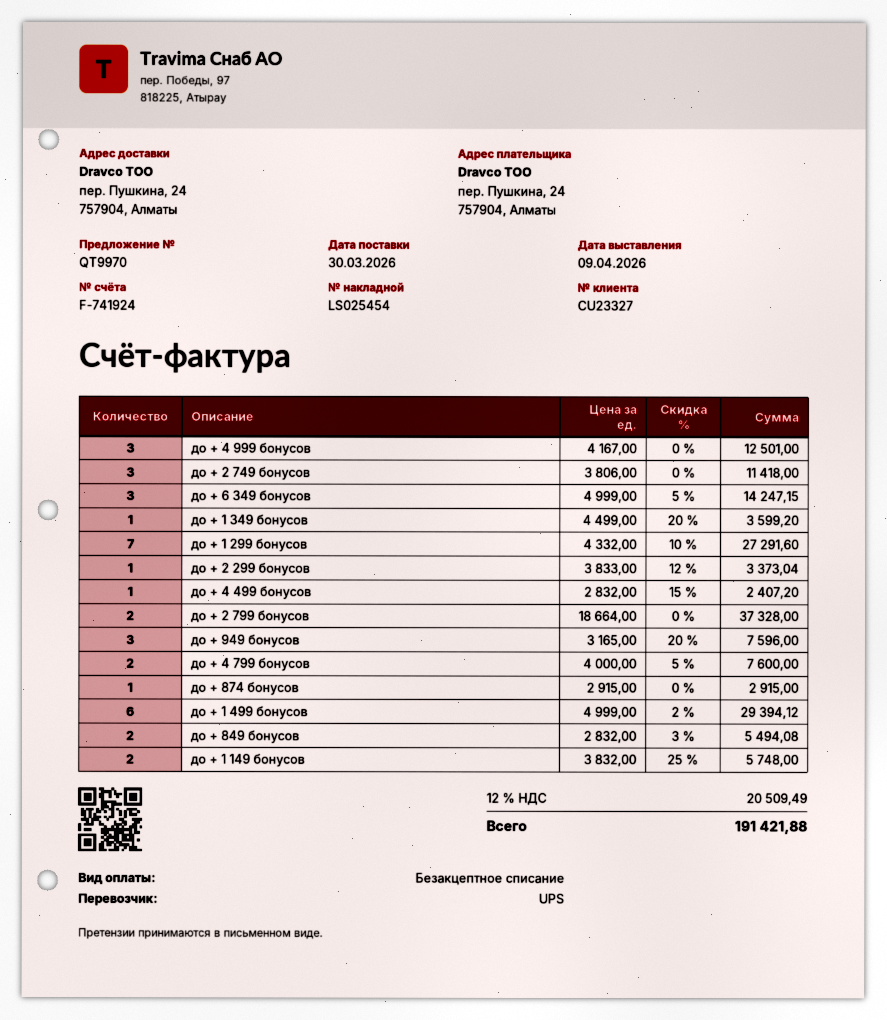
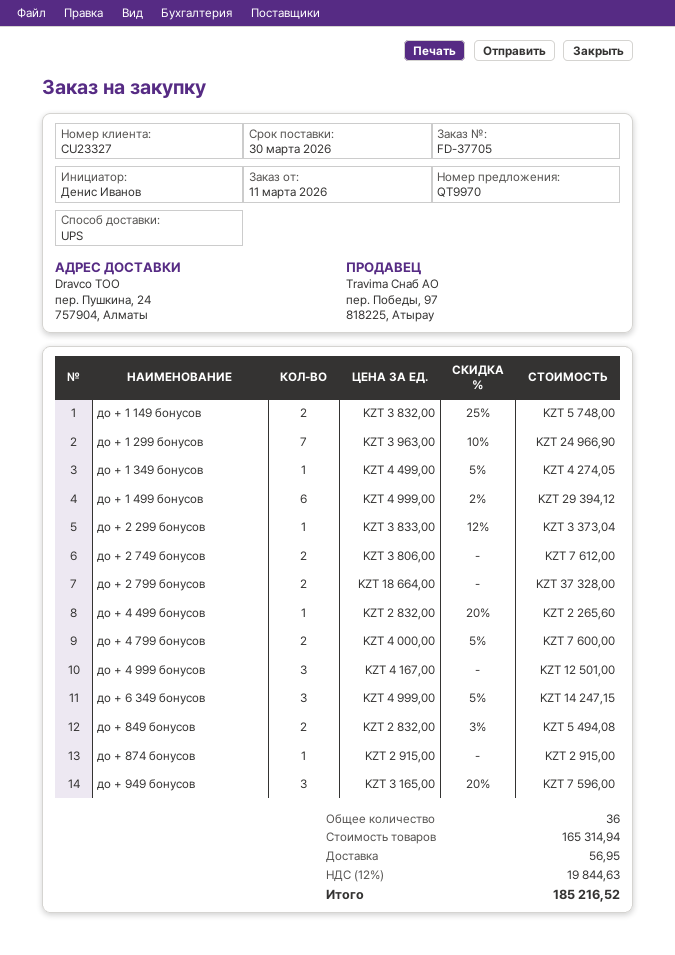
до + 2 749 бонусов: 3 x 3806.00 = 11418.00 -> 2 x 3806.00 = 7612.00
до + 1 349 бонусов: 1 x 4499.00 - 20% = 3599.20 -> 1 x 4499.00 - 5% = 4274.05
до + 1 299 бонусов: 7 x 4332.00 - 10% = 27291.60 -> 7 x 3963.00 - 10% = 24966.90
до + 4 499 бонусов: 1 x 2832.00 - 15% = 2407.20 -> 1 x 2832.00 - 20% = 2265.60
shipping: none -> 56.95
tax: 12% = 20509.49 -> 12% = 19844.63
total: 191421.88 -> 185216.52

